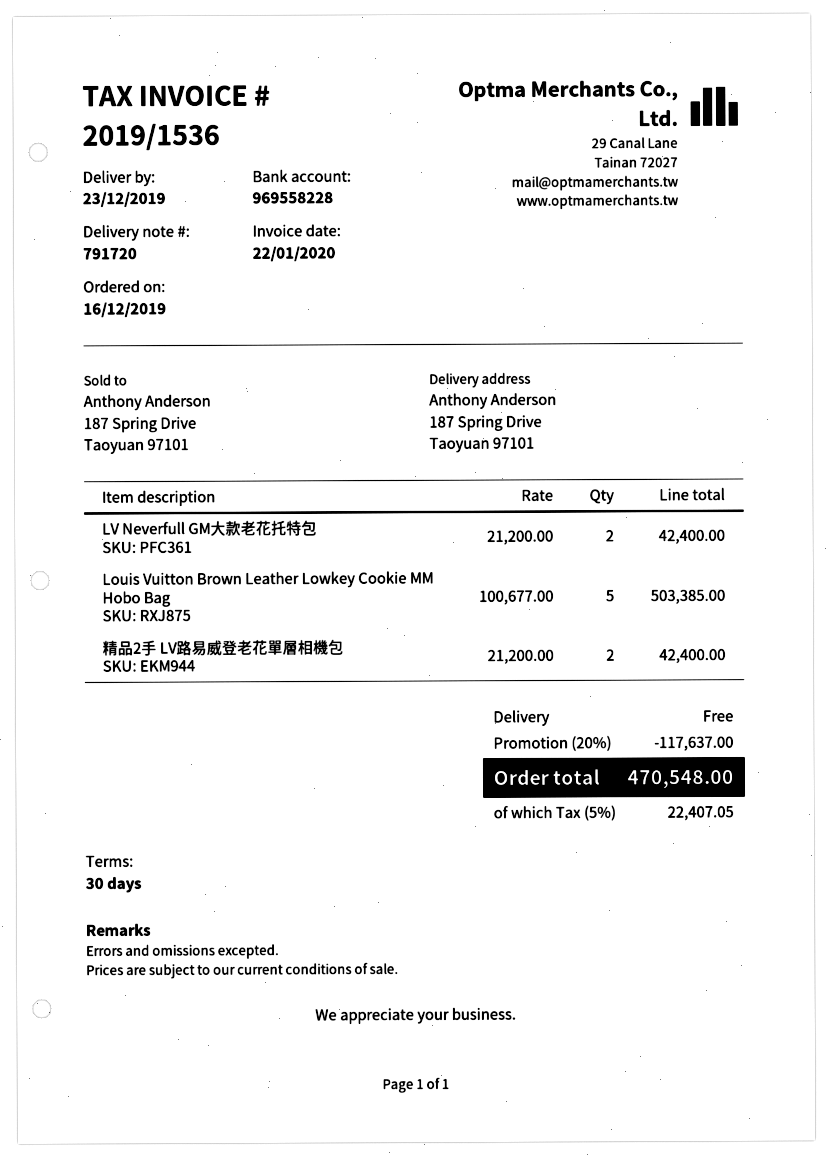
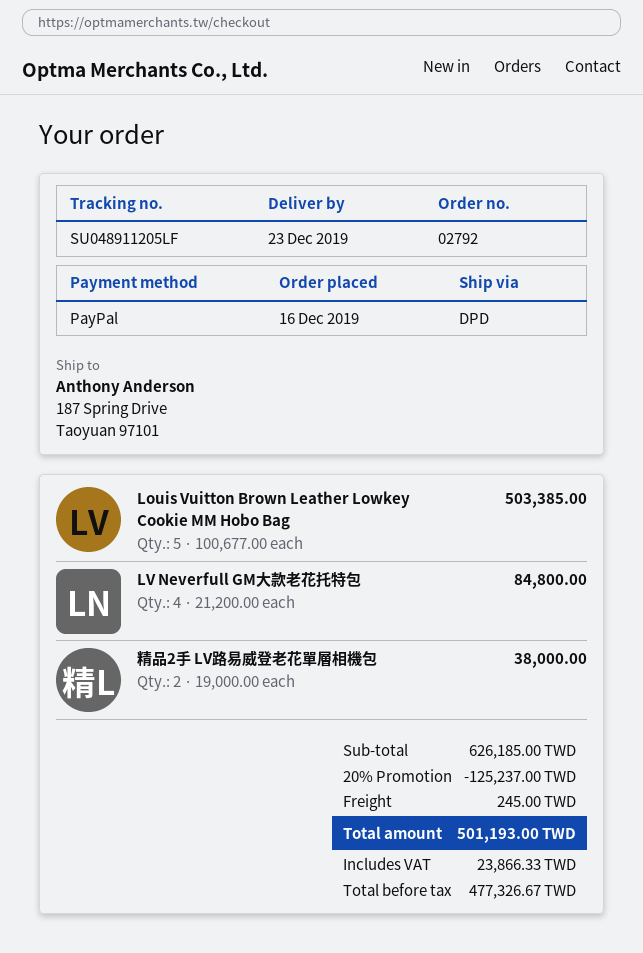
LV Neverfull GM大款老花托特包: 2 x 21200.00 = 42400.00 -> 4 x 21200.00 = 84800.00
精品2手 LV路易威登老花單層相機包: 2 x 21200.00 = 42400.00 -> 2 x 19000.00 = 38000.00
discount: 20% = 117637.00 -> 20% = 125237.00
shipping: 0.00 -> 245.00
tax: 22407.05 -> 23866.33
total: 470548.00 -> 501193.00

